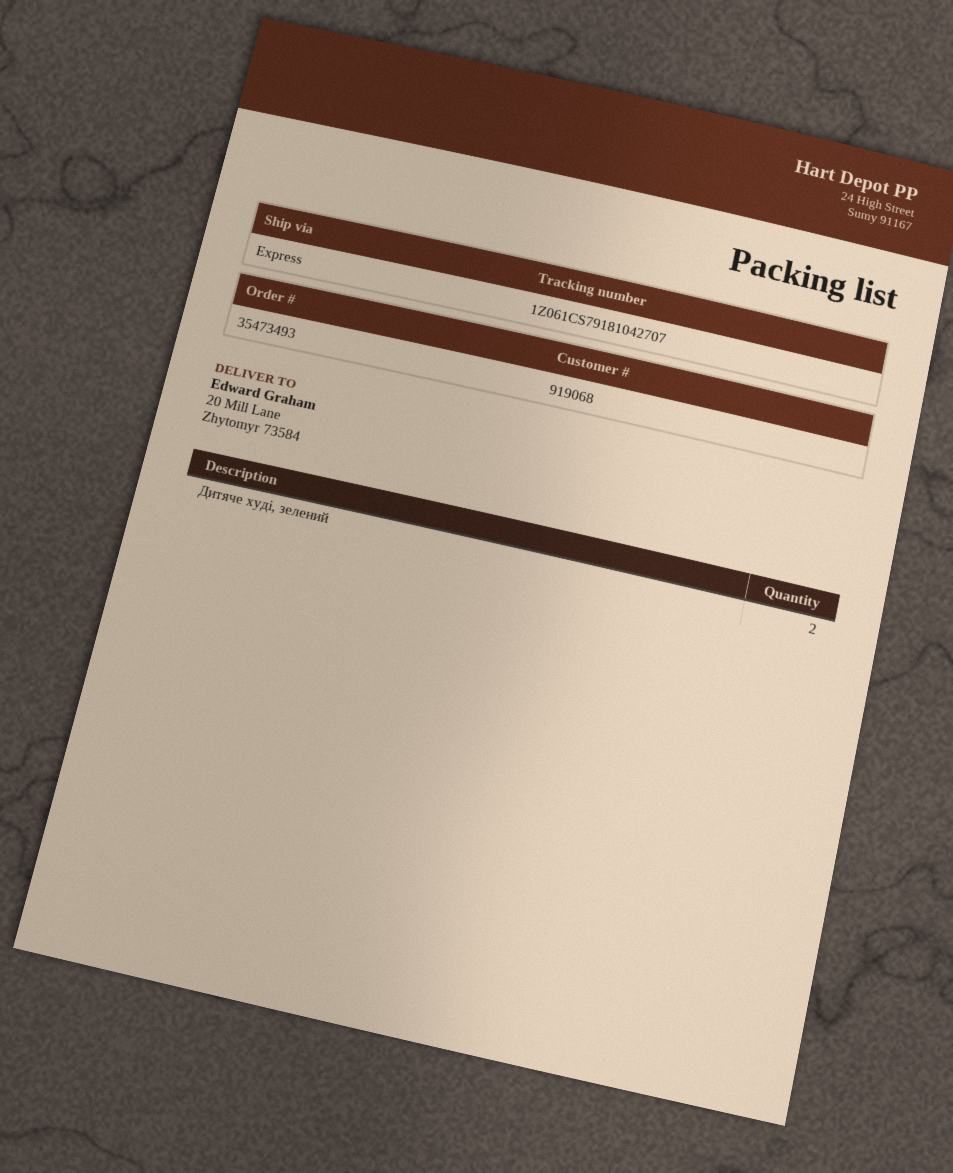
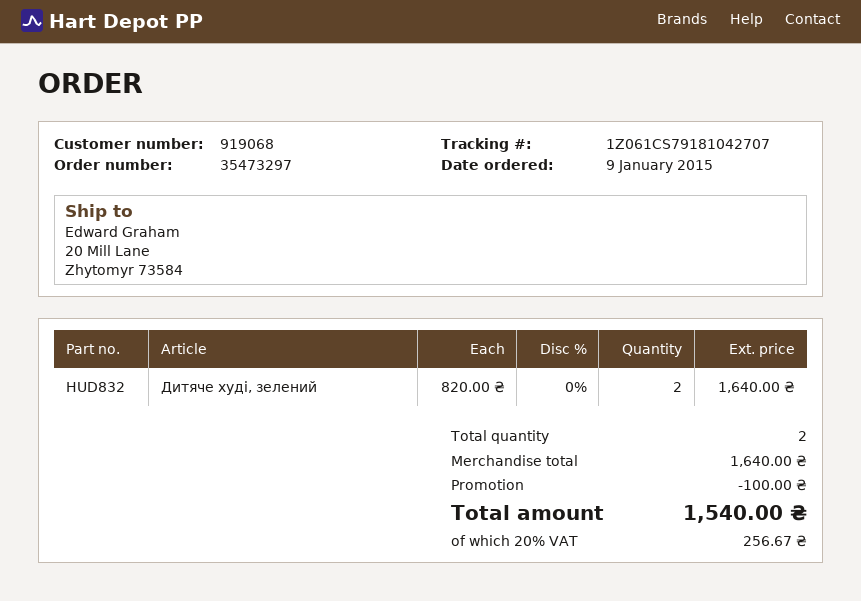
order number: 35473493 -> 35473297

